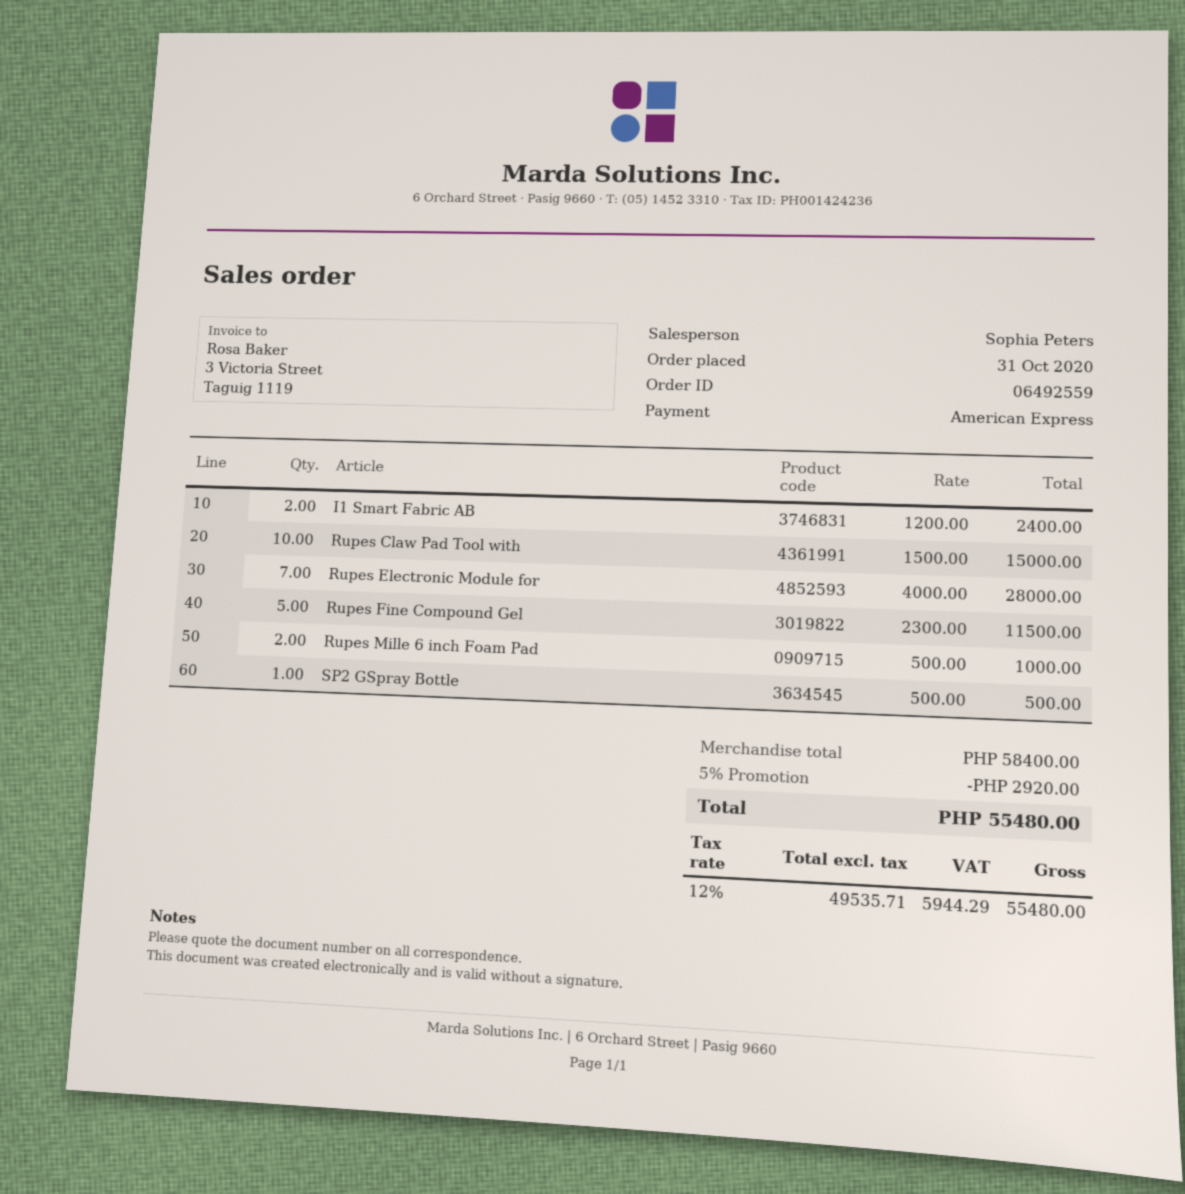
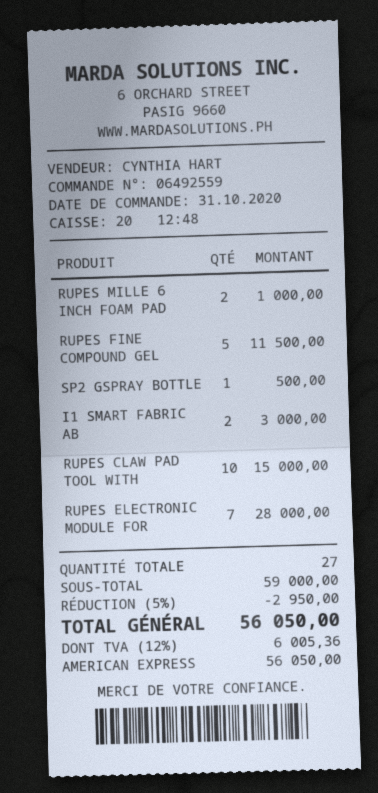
sales rep: Sophia Peters -> CYNTHIA HART
I1 Smart Fabric AB: 2 for 2400.00 -> 2 for 3000.00
subtotal: 58400.00 -> 59000.00
discount: 5% = 2920.00 -> 5% = 2950.00
tax: 12% = 5944.29 -> 12% = 6005.36
total: 55480.00 -> 56050.00

